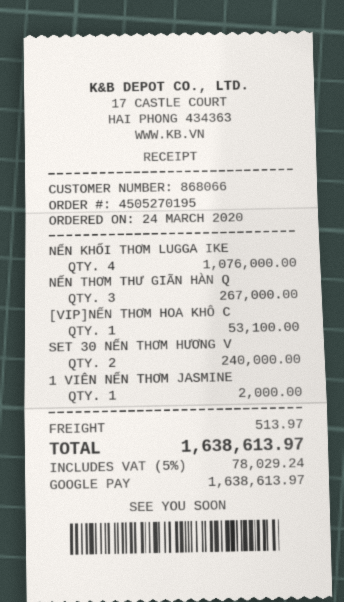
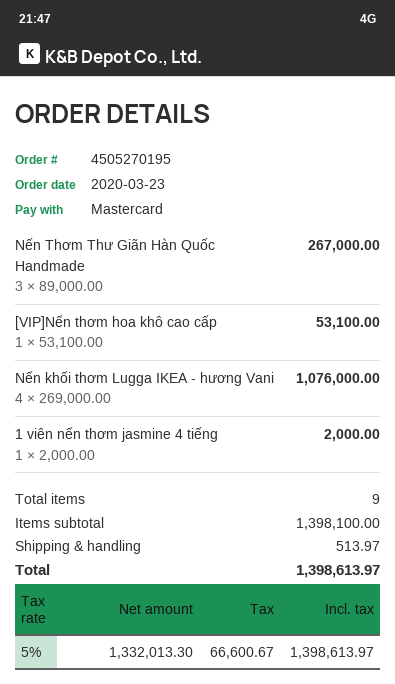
order date: 2020-03-24 -> 2020-03-23
payment method: Google Pay -> Mastercard
SET 30 NẾN THƠM HƯƠNG V: 2 for 240000.00 -> none
tax: 5% = 78029.24 -> 5% = 66600.67
total: 1638613.97 -> 1398613.97

